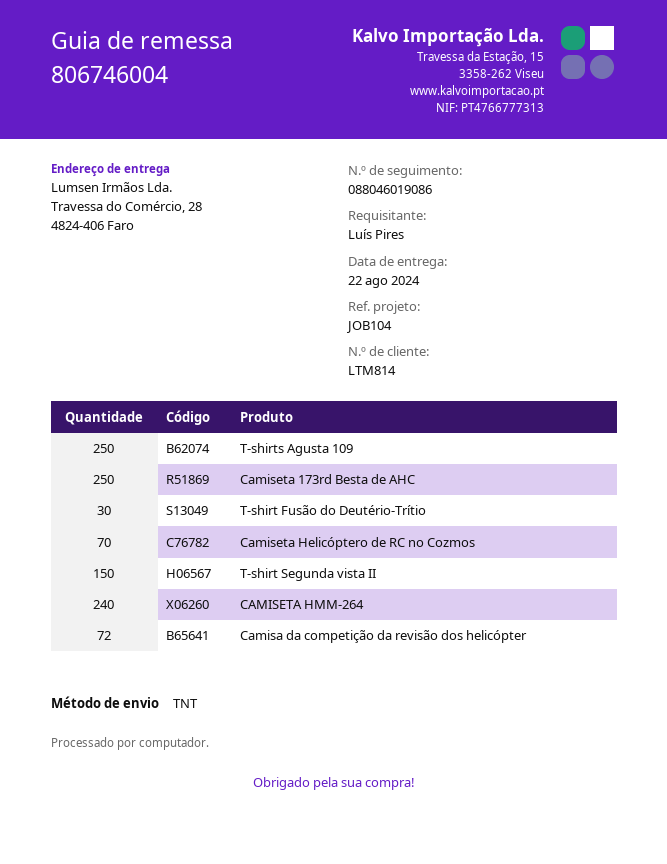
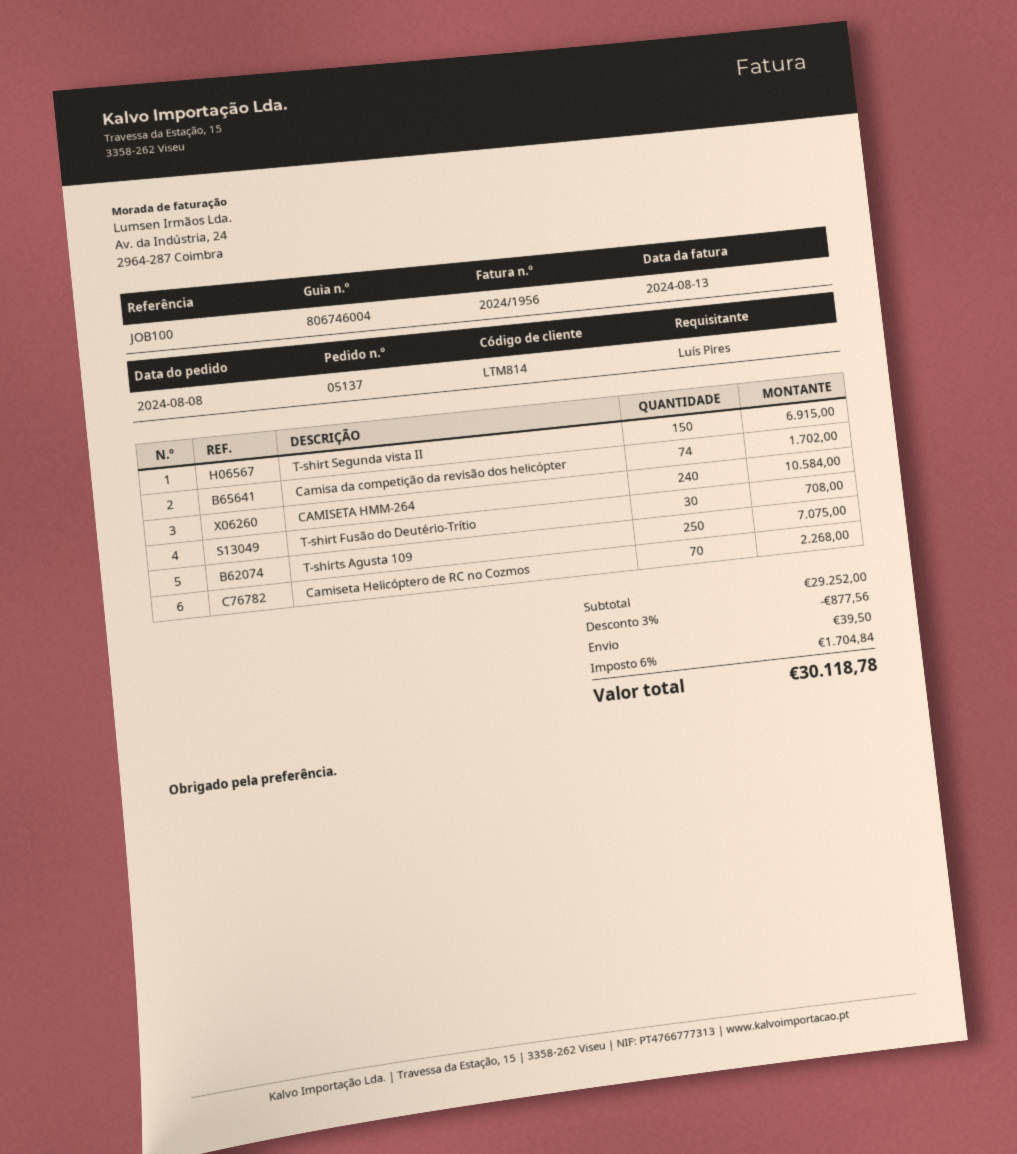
reference: JOB104 -> JOB100
Camiseta 173rd Besta de AHC: 250 -> none
Camisa da competição da revisão dos helicópter: 72 -> 74

